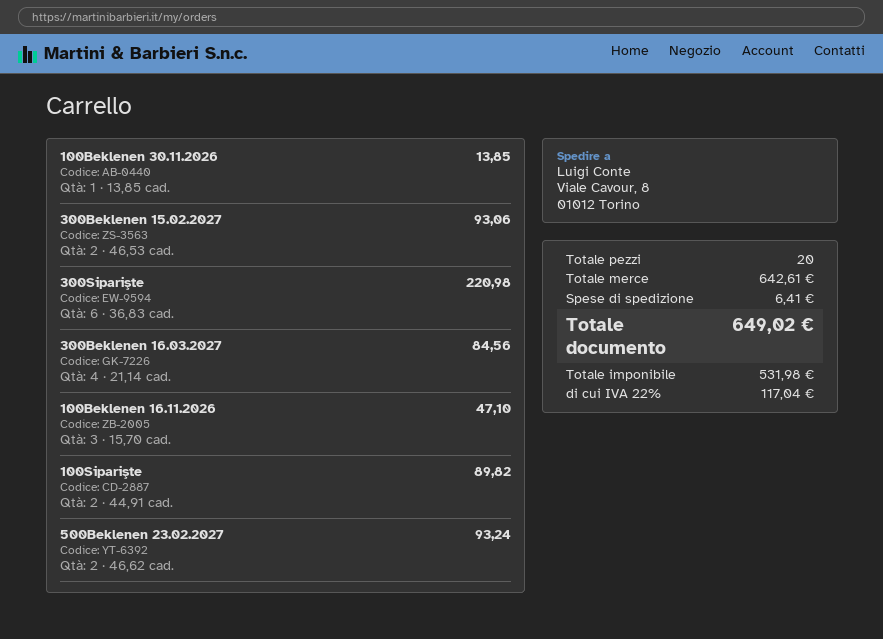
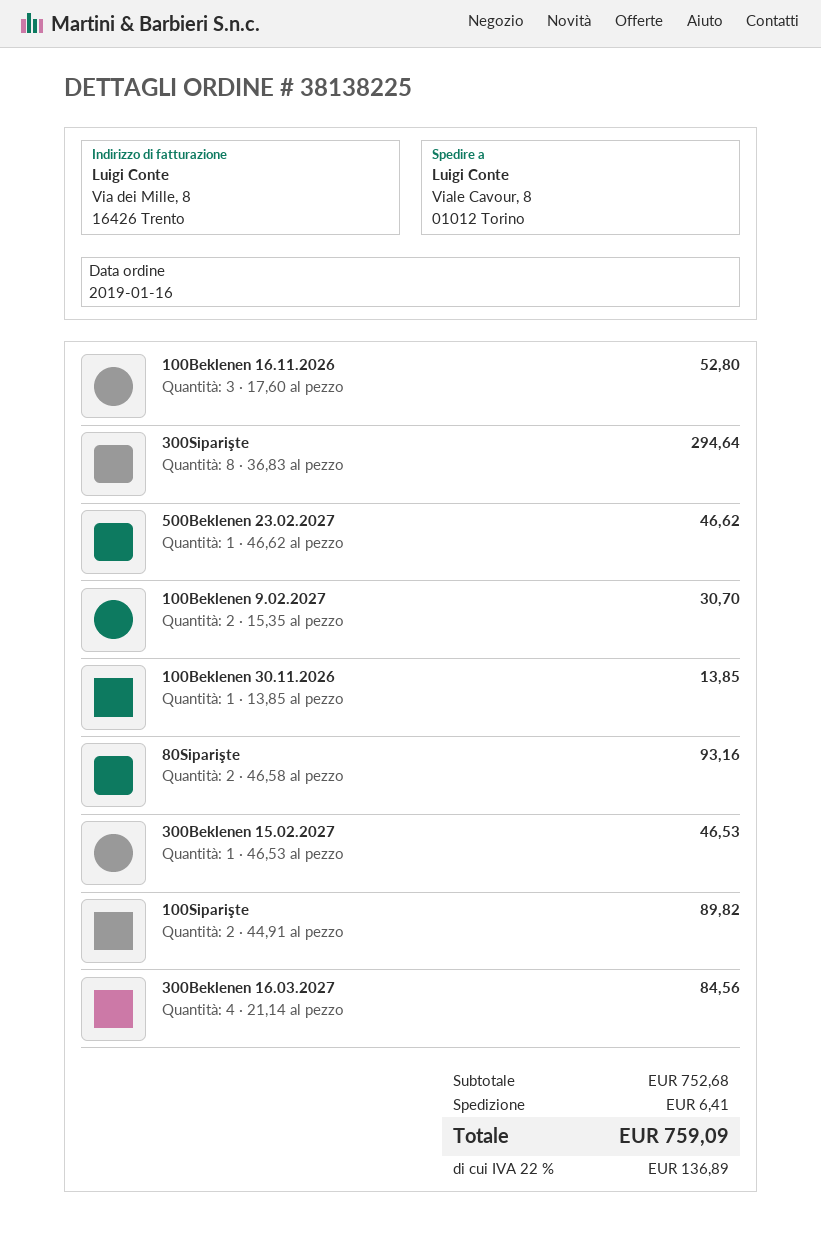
300Beklenen 15.02.2027: 2 x 46.53 = 93.06 -> 1 x 46.53 = 46.53
300Siparişte: 6 x 36.83 = 220.98 -> 8 x 36.83 = 294.64
100Beklenen 16.11.2026: 3 x 15.70 = 47.10 -> 3 x 17.60 = 52.80
500Beklenen 23.02.2027: 2 x 46.62 = 93.24 -> 1 x 46.62 = 46.62
100Beklenen 9.02.2027: none -> 2 x 15.35 = 30.70
80Siparişte: none -> 2 x 46.58 = 93.16
subtotal: 642.61 -> 752.68
tax: 22% = 117.04 -> 22% = 136.89
total: 649.02 -> 759.09

